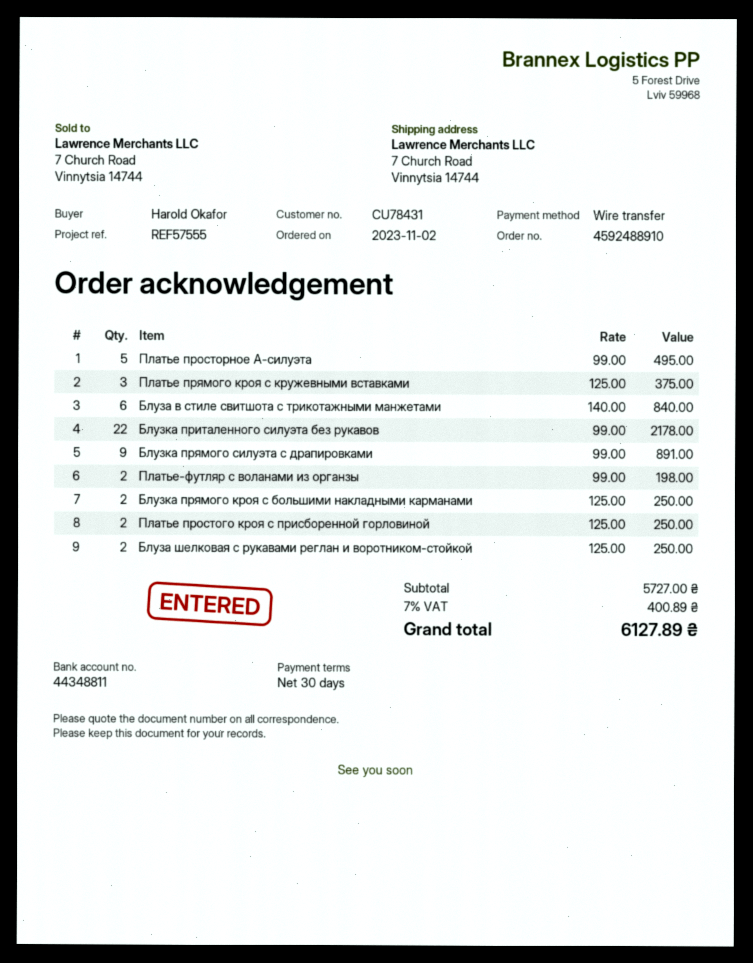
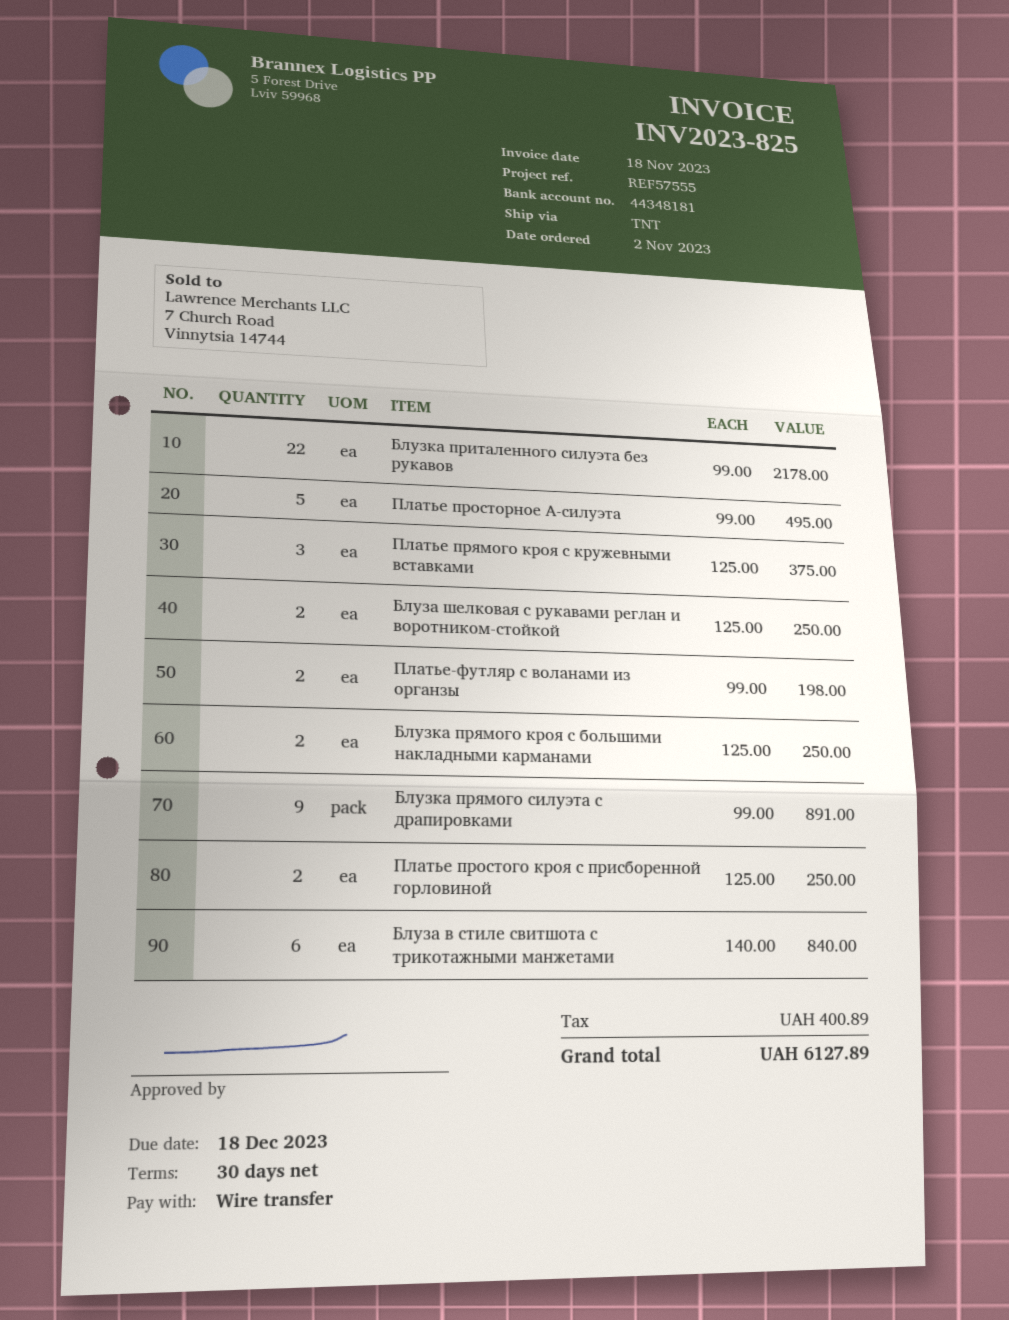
bank account: 44348811 -> 44348181

